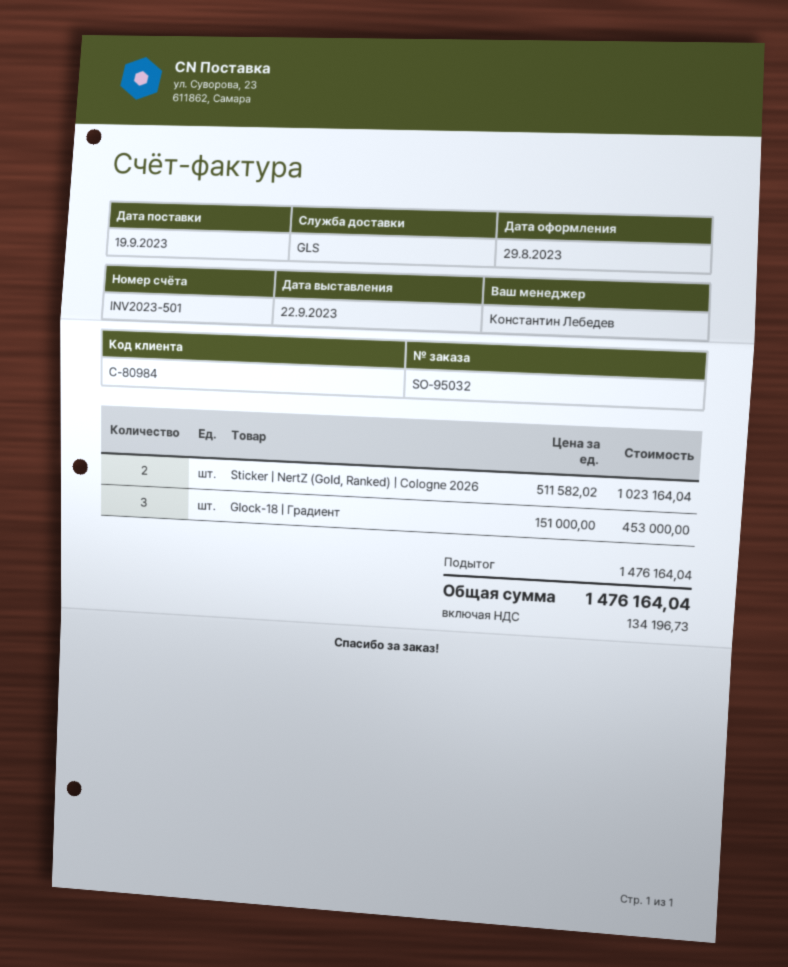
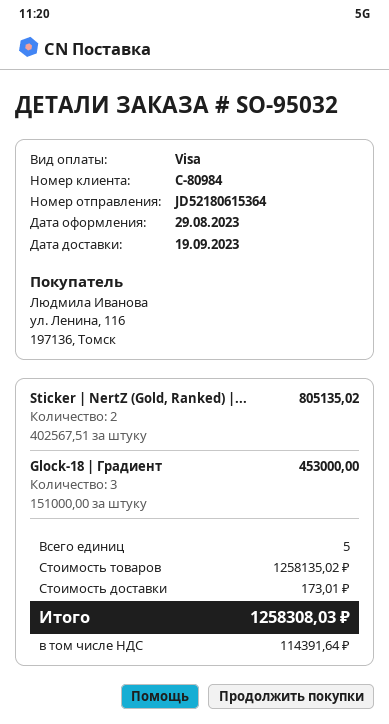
Sticker | NertZ (Gold, Ranked) | Cologne 2026: 2 x 511582.02 = 1023164.04 -> 2 x 402567.51 = 805135.02
subtotal: 1476164.04 -> 1258135.02
shipping: none -> 173.01
tax: 134196.73 -> 114391.64
total: 1476164.04 -> 1258308.03

